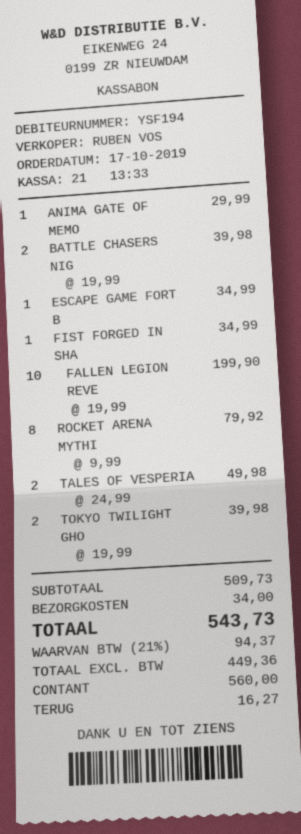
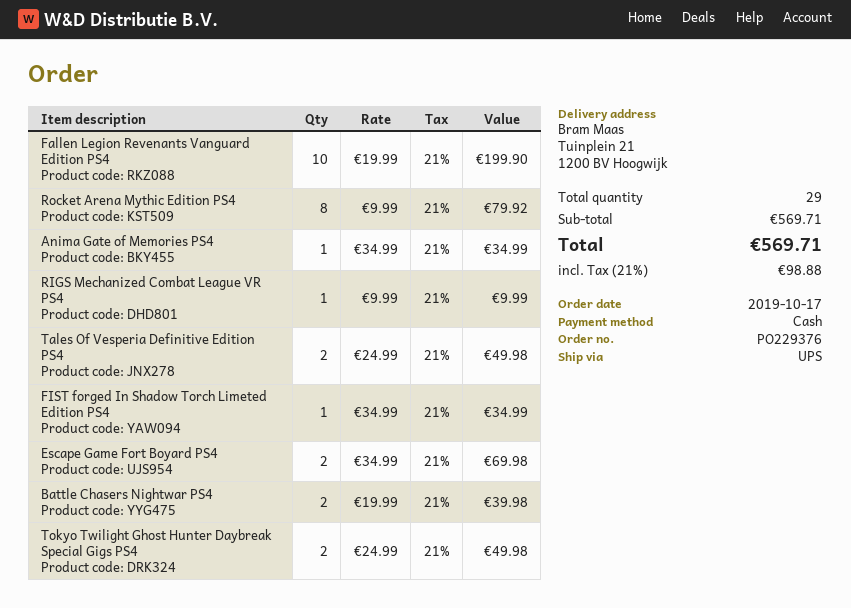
ANIMA GATE OF MEMO: 1 x 29.99 = 29.99 -> 1 x 34.99 = 34.99
ESCAPE GAME FORT B: 1 x 34.99 = 34.99 -> 2 x 34.99 = 69.98
TOKYO TWILIGHT GHO: 2 x 19.99 = 39.98 -> 2 x 24.99 = 49.98
RIGS Mechanized Combat League VR PS4: none -> 1 x 9.99 = 9.99
subtotal: 509.73 -> 569.71
shipping: 34.00 -> none
tax: 21% = 94.37 -> 21% = 98.88
total: 543.73 -> 569.71

